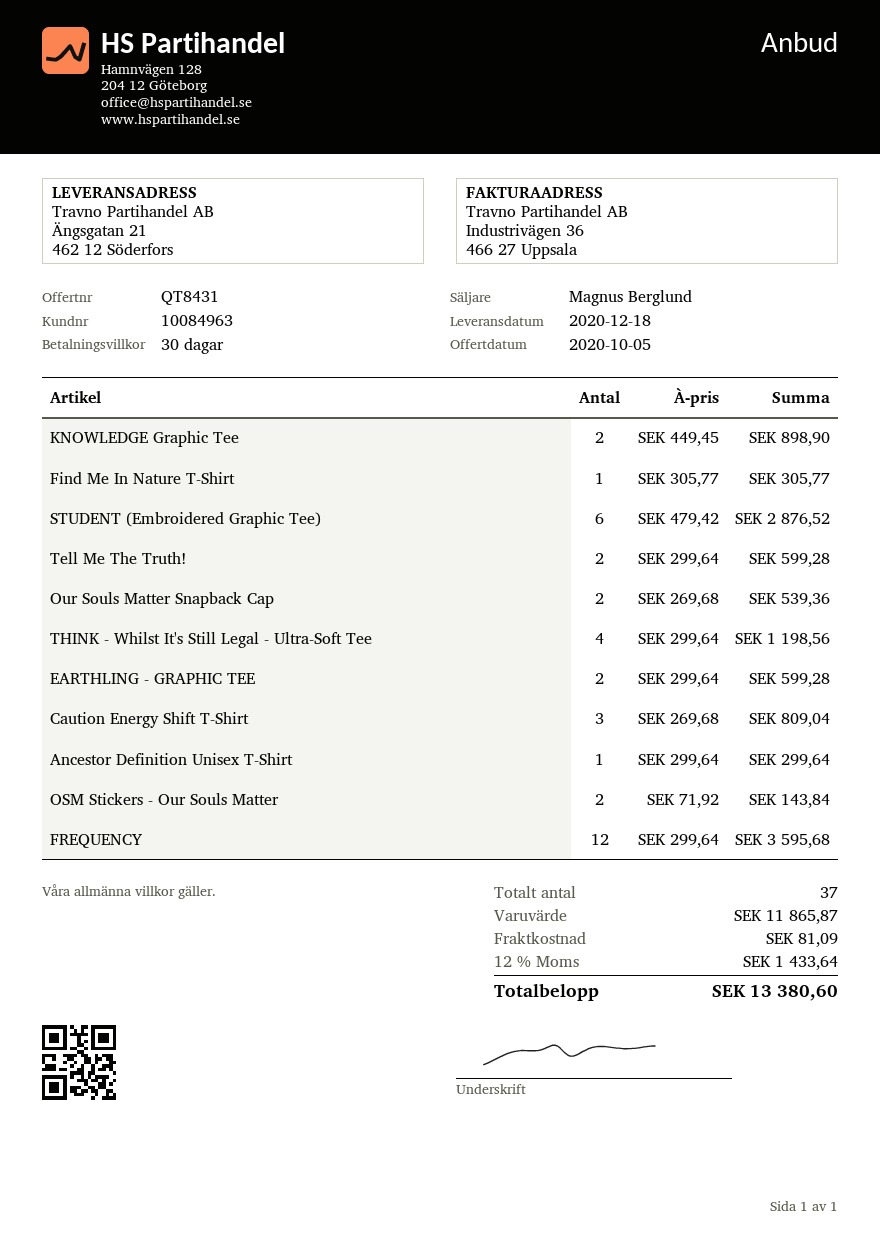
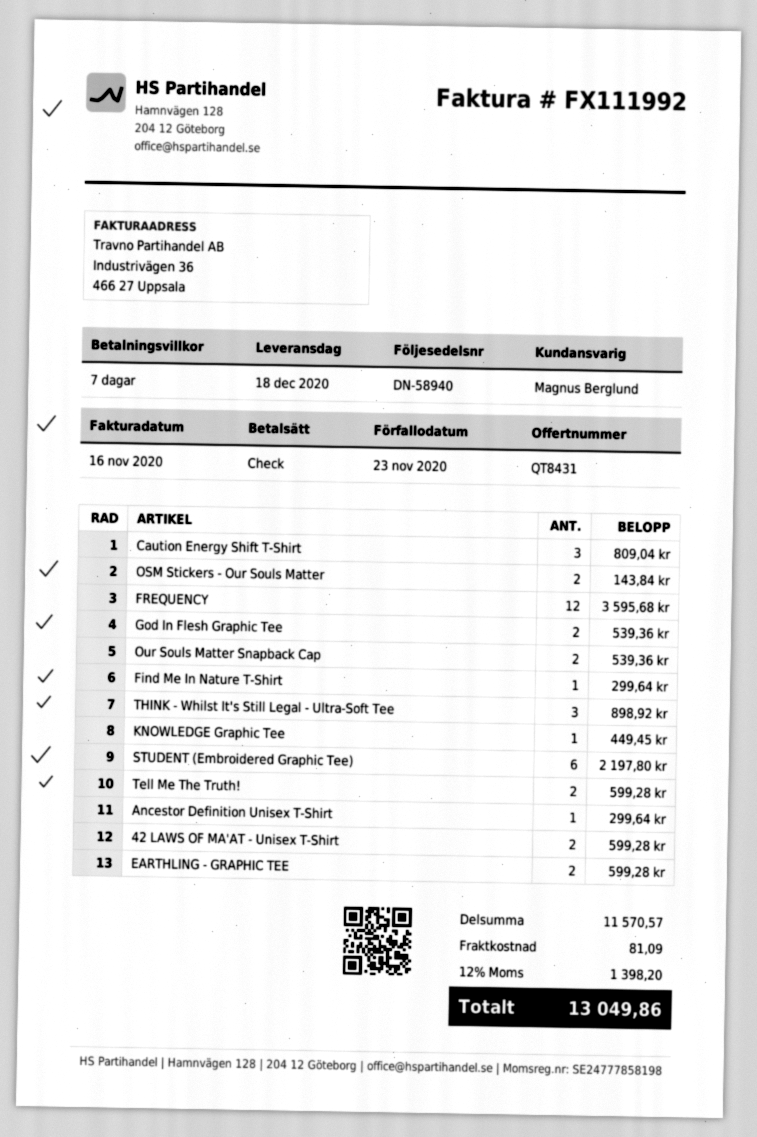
payment terms: 30 days -> 7 days
KNOWLEDGE Graphic Tee: 2 for 898.90 -> 1 for 449.45
Find Me In Nature T-Shirt: 1 for 305.77 -> 1 for 299.64
STUDENT (Embroidered Graphic Tee): 6 for 2876.52 -> 6 for 2197.80
THINK - Whilst It's Still Legal - Ultra-Soft Tee: 4 for 1198.56 -> 3 for 898.92
God In Flesh Graphic Tee: none -> 2 for 539.36
42 LAWS OF MA'AT - Unisex T-Shirt: none -> 2 for 599.28
subtotal: 11865.87 -> 11570.57
tax: 12% = 1433.64 -> 12% = 1398.20
total: 13380.60 -> 13049.86

